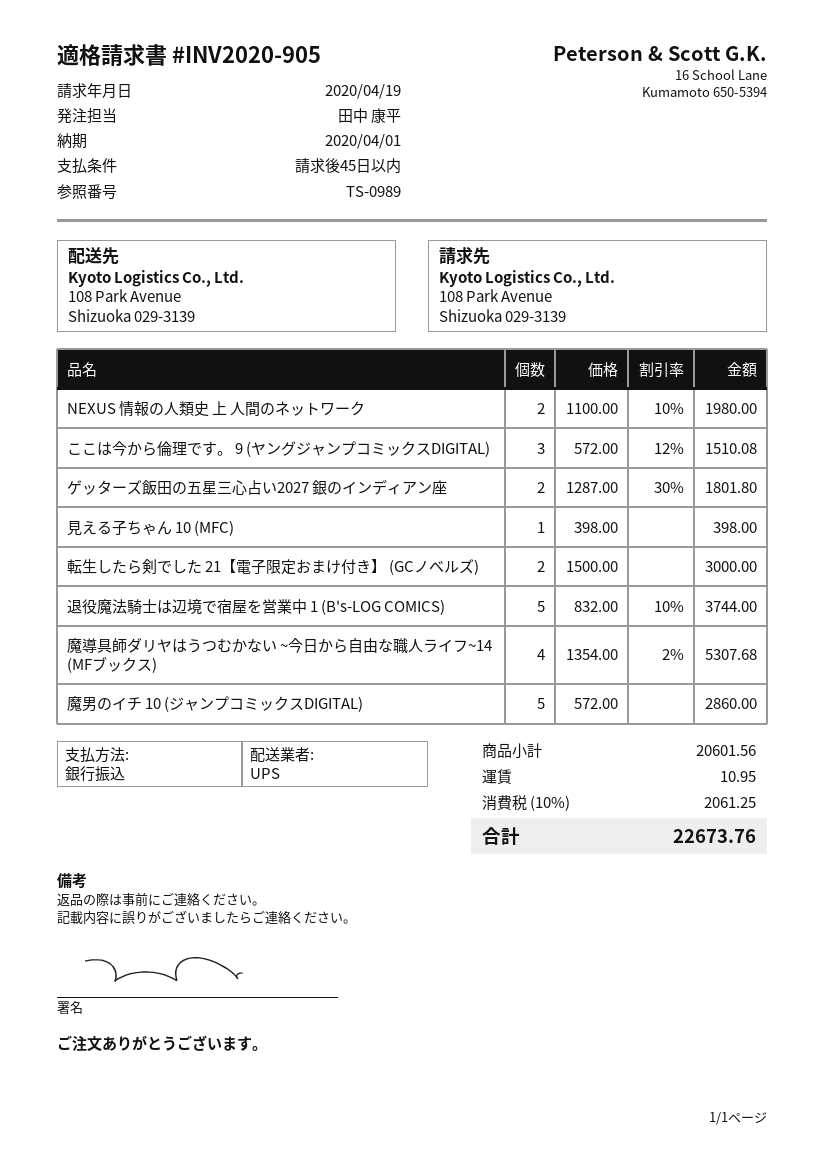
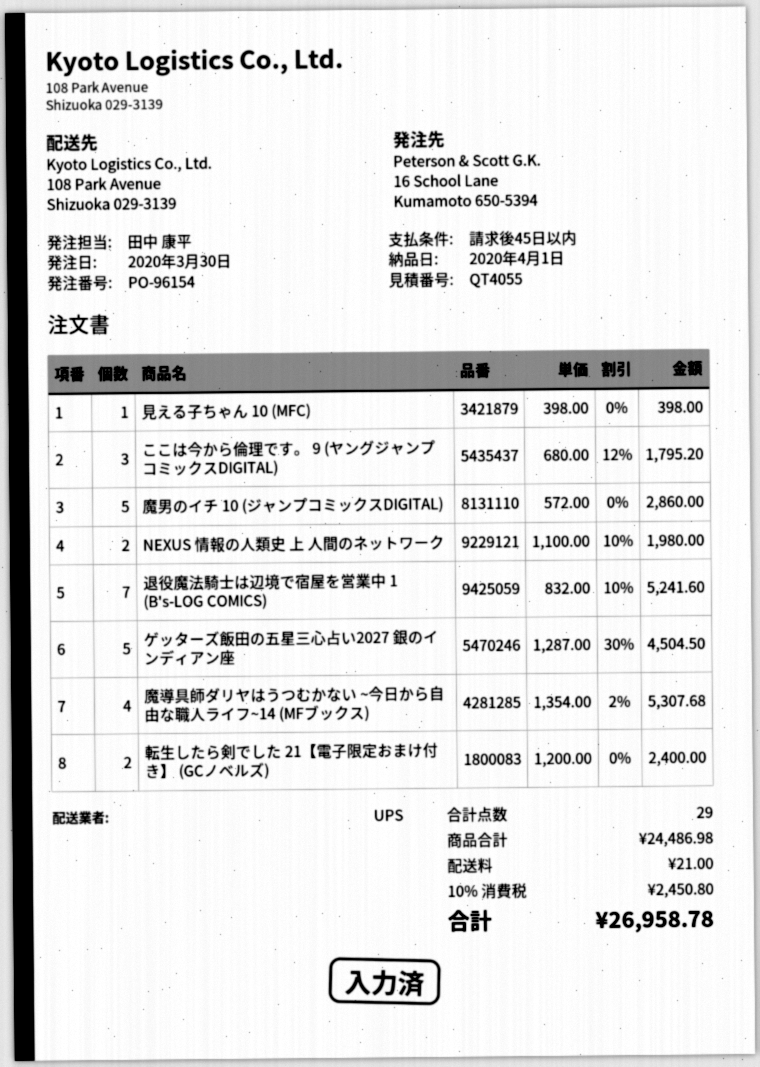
ここは今から倫理です。 9 (ヤングジャンプコミックスDIGITAL): 3 x 572.00 - 12% = 1510.08 -> 3 x 680.00 - 12% = 1795.20
ゲッターズ飯田の五星三心占い2027 銀のインディアン座: 2 x 1287.00 - 30% = 1801.80 -> 5 x 1287.00 - 30% = 4504.50
転生したら剣でした 21【電子限定おまけ付き】 (GCノベルズ): 2 x 1500.00 = 3000.00 -> 2 x 1200.00 = 2400.00
退役魔法騎士は辺境で宿屋を営業中 1 (B's-LOG COMICS): 5 x 832.00 - 10% = 3744.00 -> 7 x 832.00 - 10% = 5241.60
subtotal: 20601.56 -> 24486.98
shipping: 10.95 -> 21.00
tax: 10% = 2061.25 -> 10% = 2450.80
total: 22673.76 -> 26958.78

